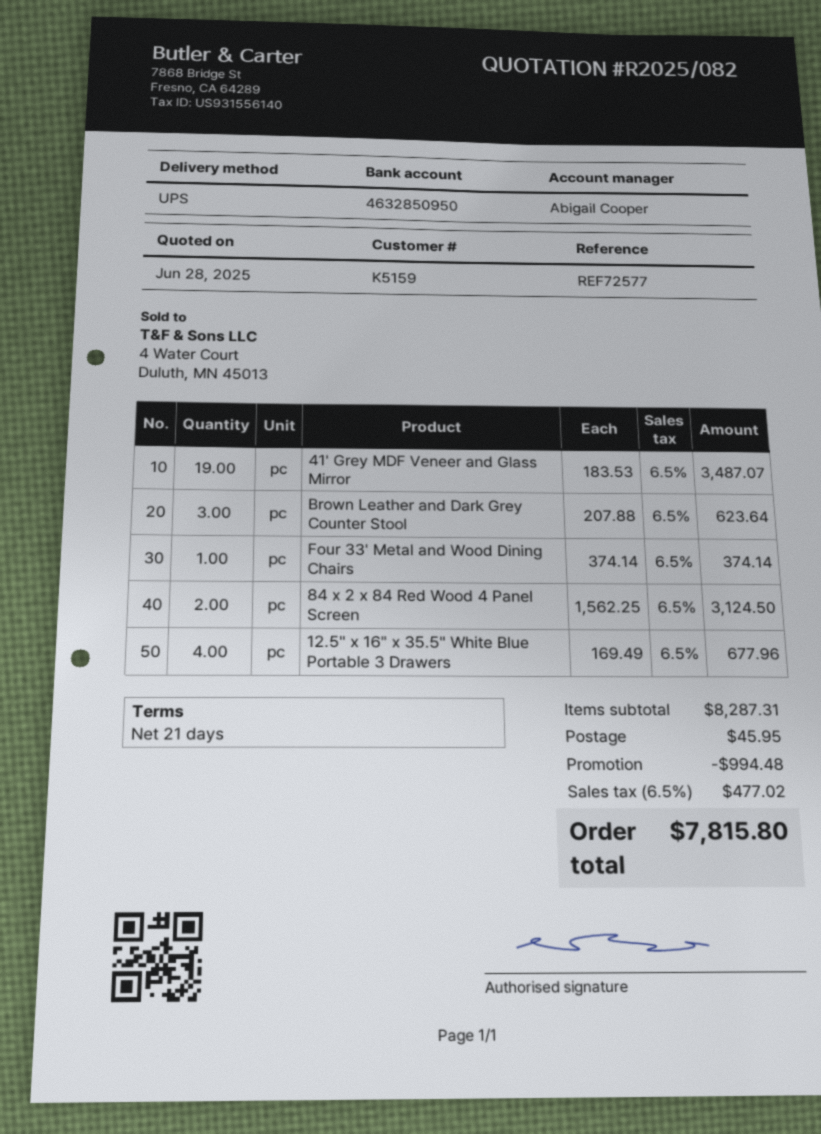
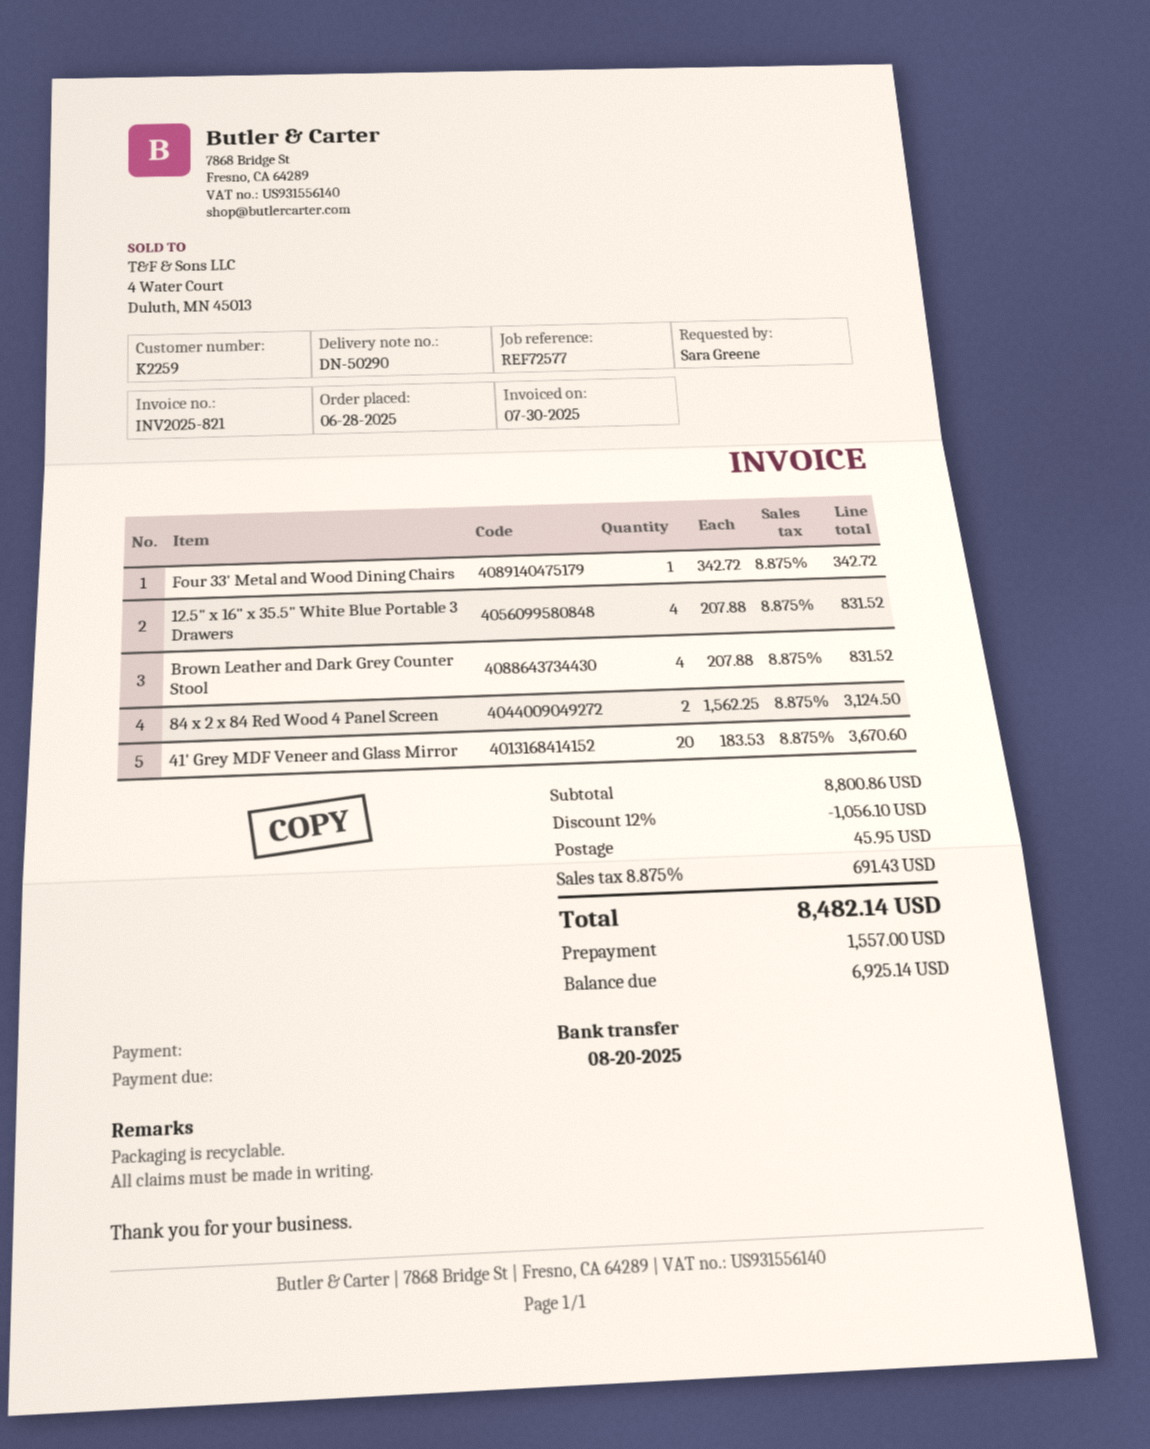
customer number: K5159 -> K2259
41' Grey MDF Veneer and Glass Mirror: 19 x 183.53 = 3487.07 -> 20 x 183.53 = 3670.60
Brown Leather and Dark Grey Counter Stool: 3 x 207.88 = 623.64 -> 4 x 207.88 = 831.52
Four 33' Metal and Wood Dining Chairs: 1 x 374.14 = 374.14 -> 1 x 342.72 = 342.72
12.5" x 16" x 35.5" White Blue Portable 3 Drawers: 4 x 169.49 = 677.96 -> 4 x 207.88 = 831.52
subtotal: 8287.31 -> 8800.86
discount: 994.48 -> 1056.10
tax: 6.5% = 477.02 -> 8.875% = 691.43
total: 7815.80 -> 8482.14

